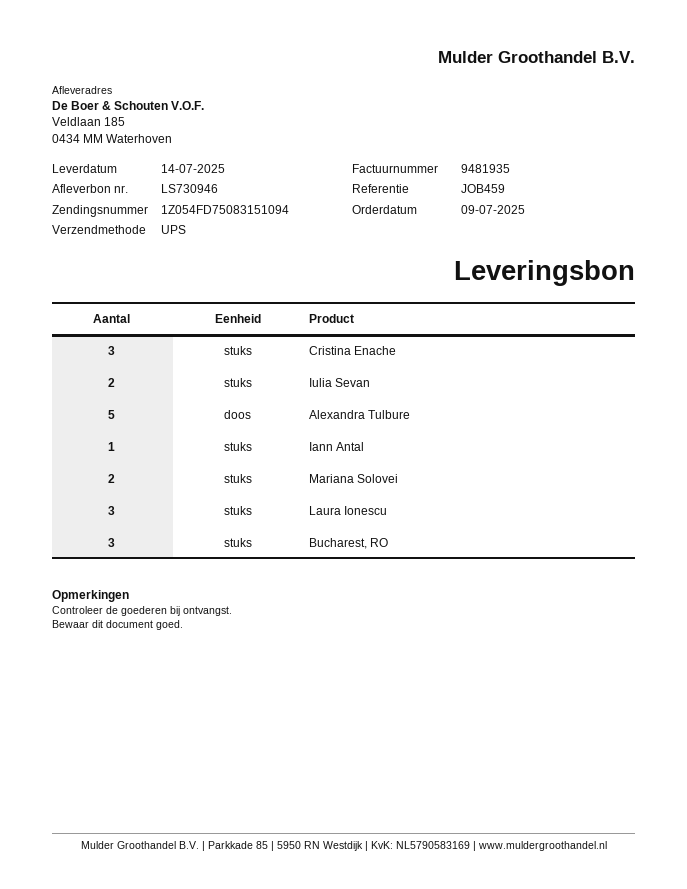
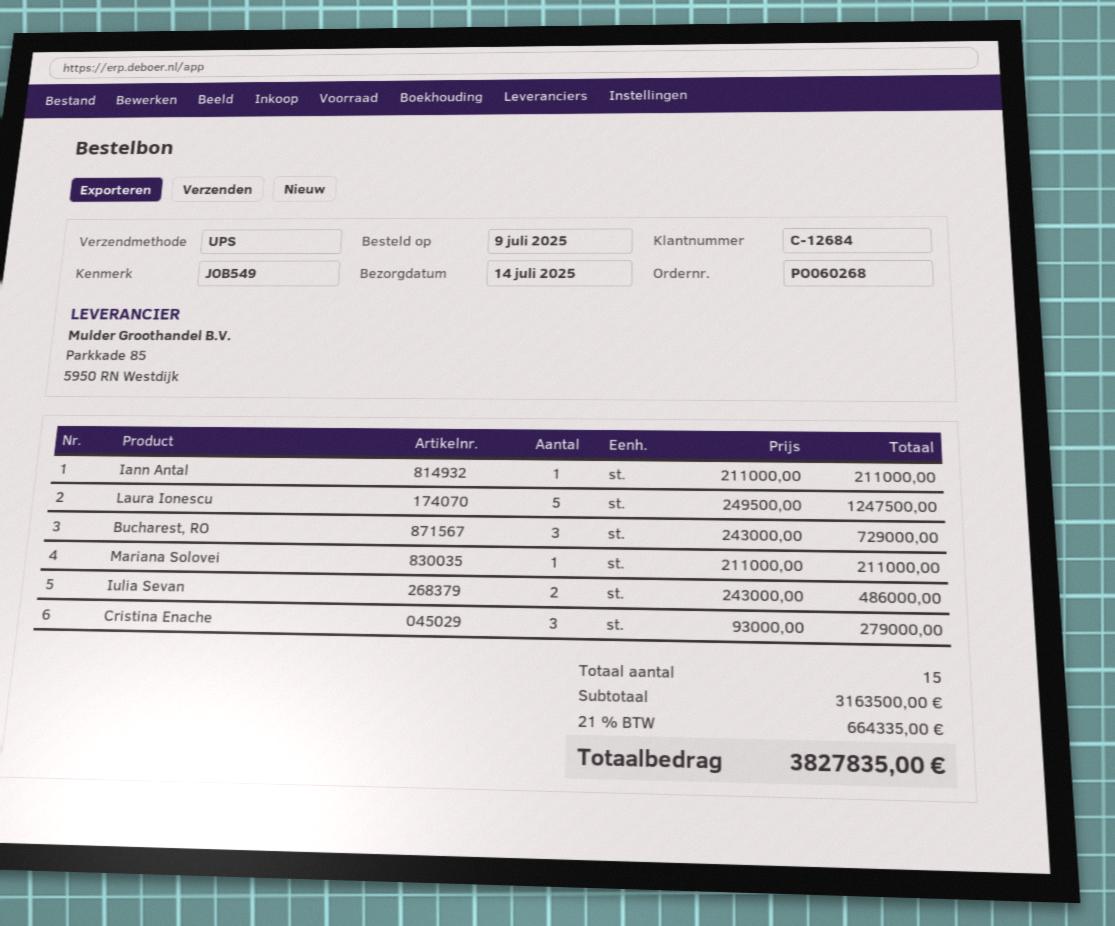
reference: JOB459 -> JOB549
Alexandra Tulbure: 5 -> none
Mariana Solovei: 2 -> 1
Laura Ionescu: 3 -> 5

